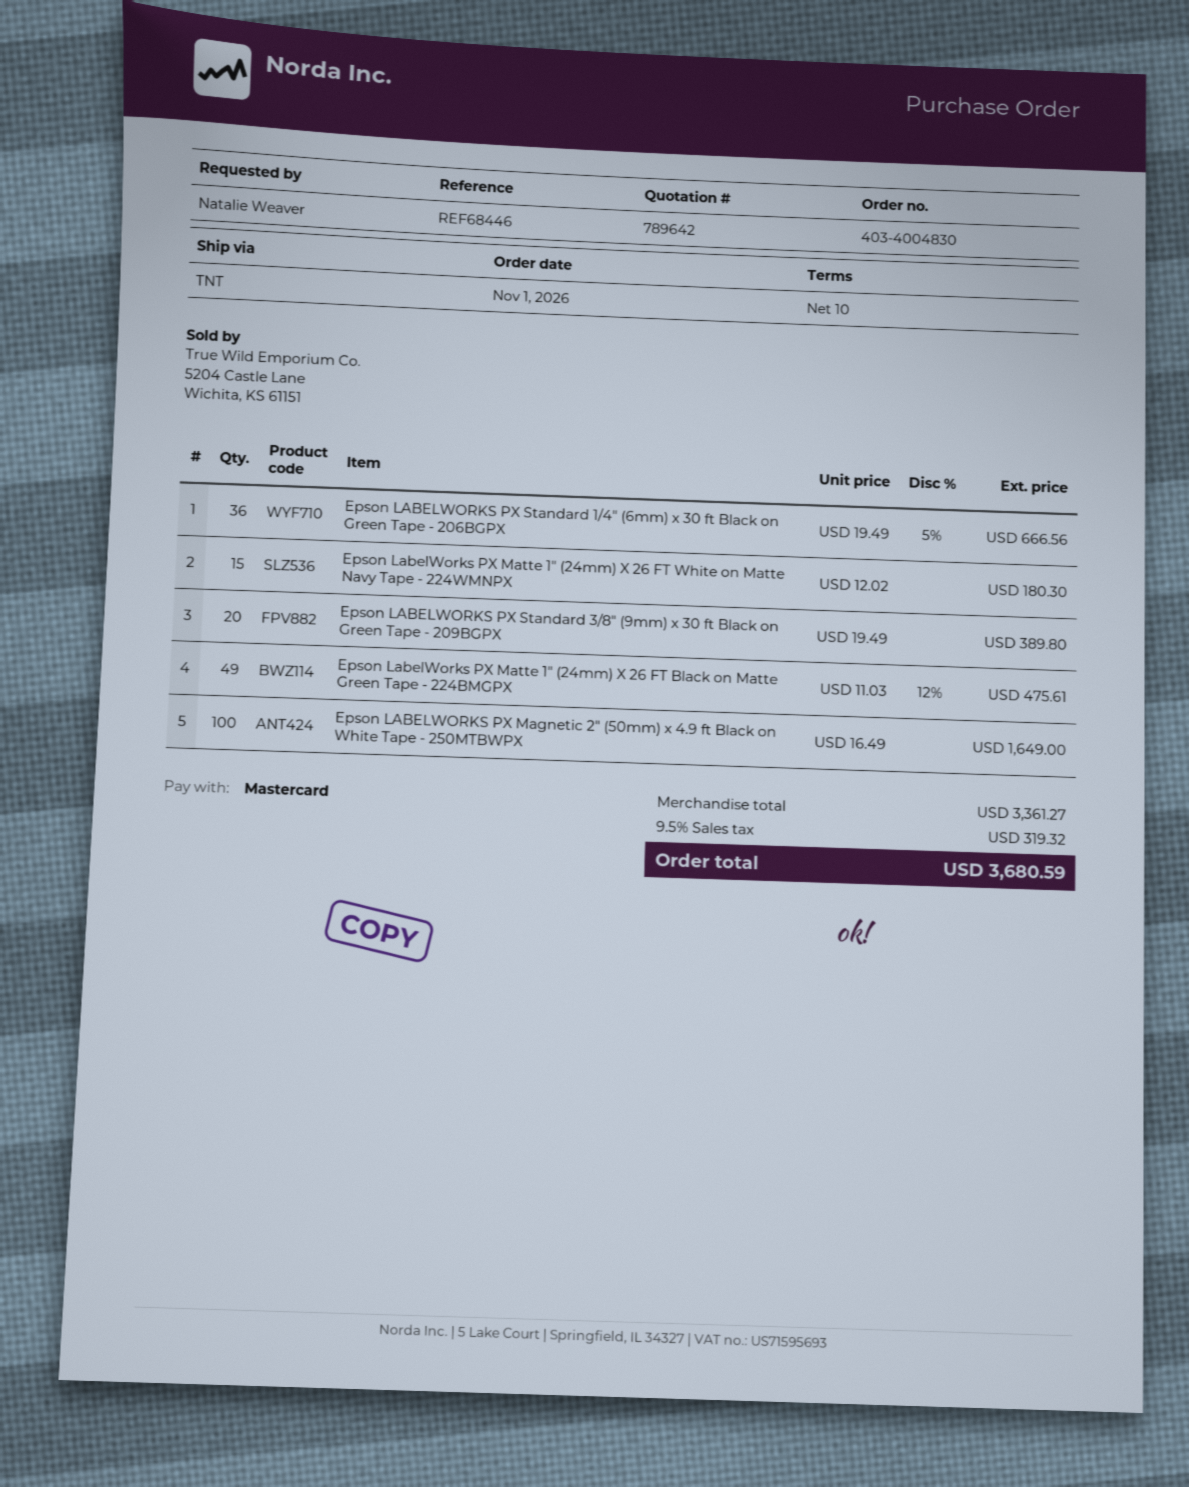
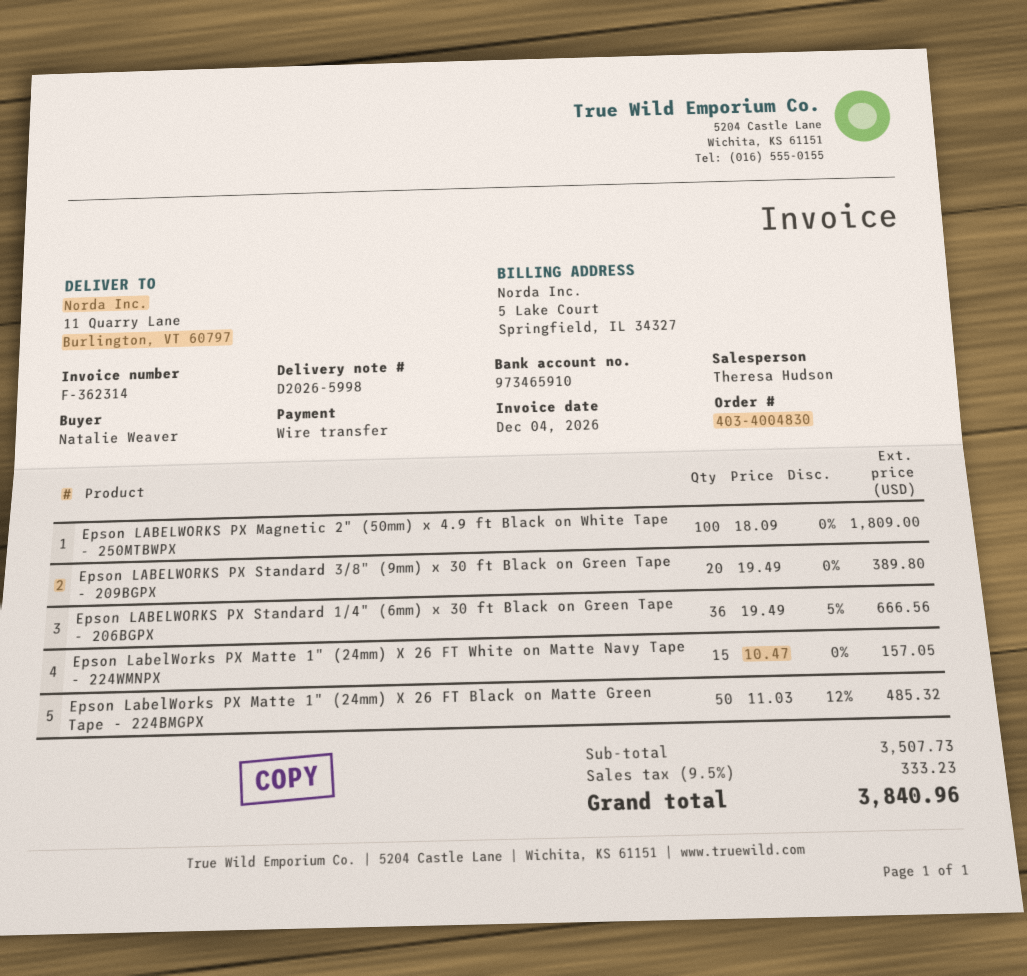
payment method: Mastercard -> bank transfer
Epson LabelWorks PX Matte 1" (24mm) X 26 FT White on Matte Navy Tape - 224WMNPX: 15 x 12.02 = 180.30 -> 15 x 10.47 = 157.05
Epson LabelWorks PX Matte 1" (24mm) X 26 FT Black on Matte Green Tape - 224BMGPX: 49 x 11.03 - 12% = 475.61 -> 50 x 11.03 - 12% = 485.32
Epson LABELWORKS PX Magnetic 2" (50mm) x 4.9 ft Black on White Tape - 250MTBWPX: 100 x 16.49 = 1649.00 -> 100 x 18.09 = 1809.00
subtotal: 3361.27 -> 3507.73
tax: 9.5% = 319.32 -> 9.5% = 333.23
total: 3680.59 -> 3840.96

